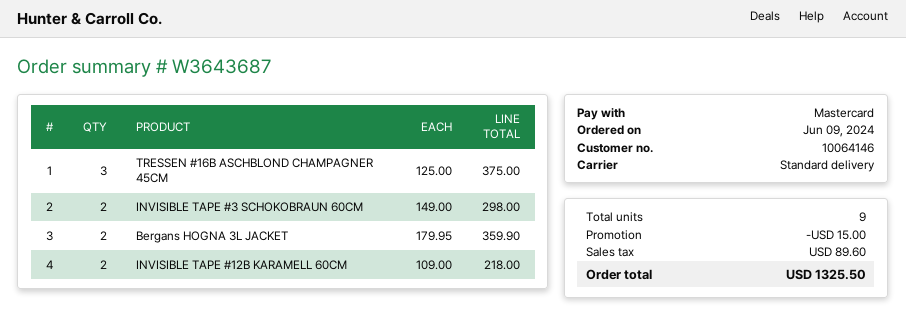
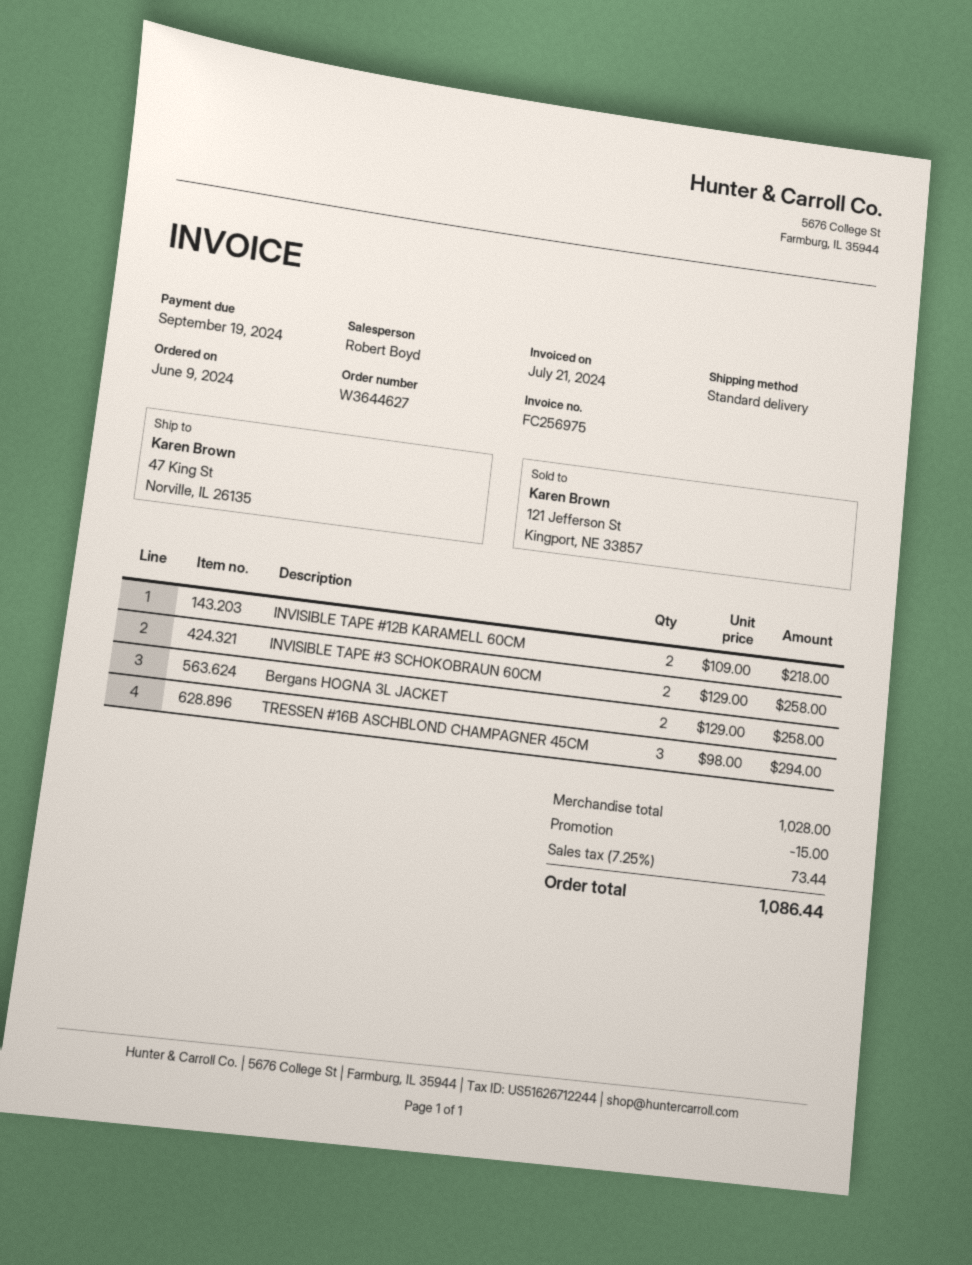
order number: W3643687 -> W3644627
TRESSEN #16B ASCHBLOND CHAMPAGNER 45CM: 3 x 125.00 = 375.00 -> 3 x 98.00 = 294.00
INVISIBLE TAPE #3 SCHOKOBRAUN 60CM: 2 x 149.00 = 298.00 -> 2 x 129.00 = 258.00
Bergans HOGNA 3L JACKET: 2 x 179.95 = 359.90 -> 2 x 129.00 = 258.00
tax: 89.60 -> 73.44
total: 1325.50 -> 1086.44

